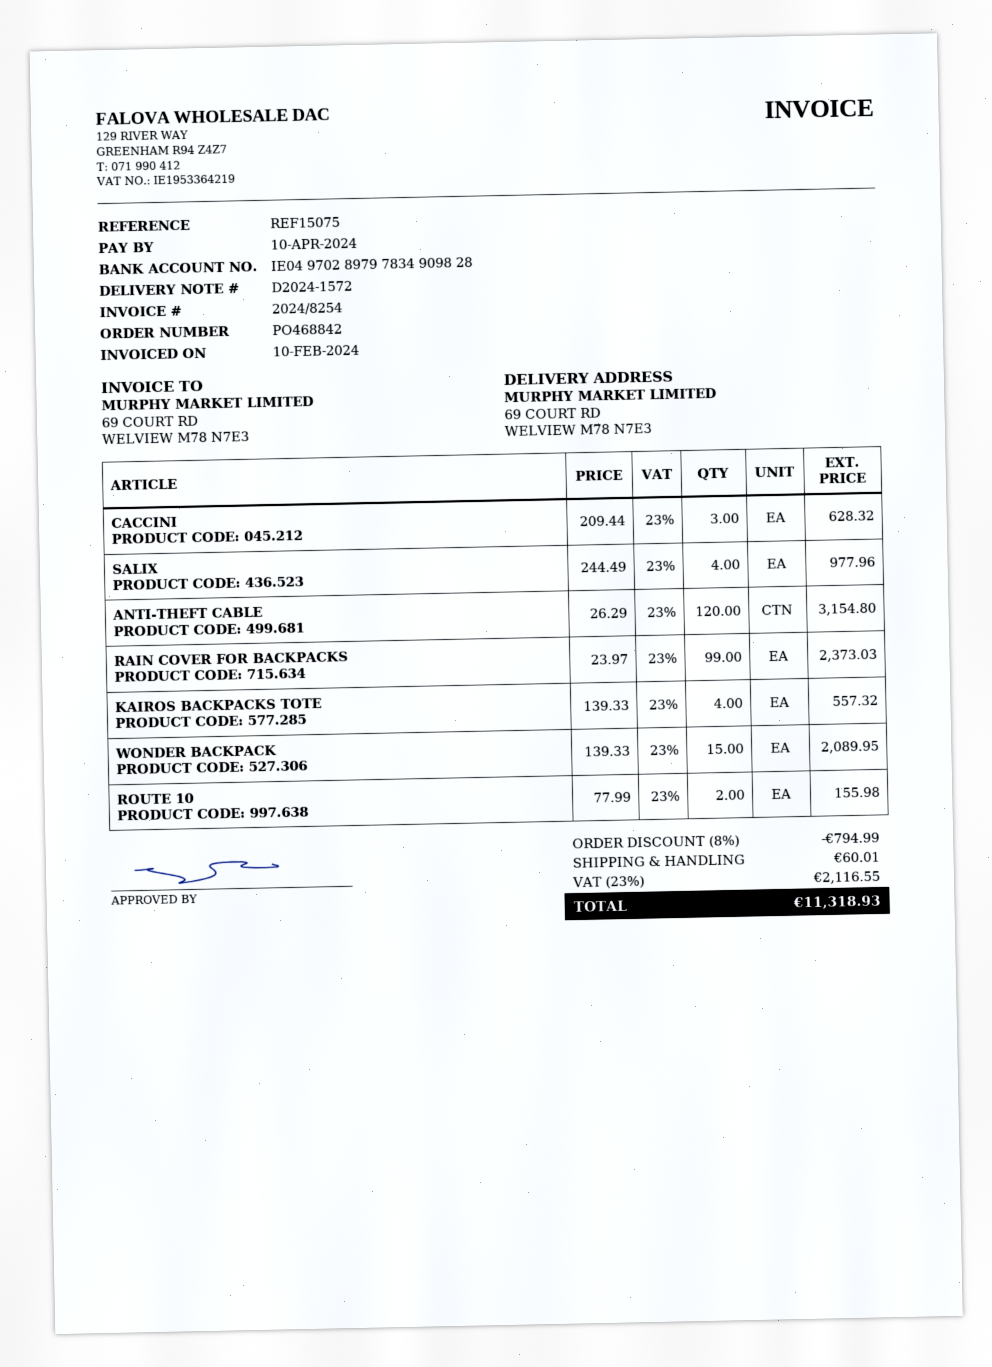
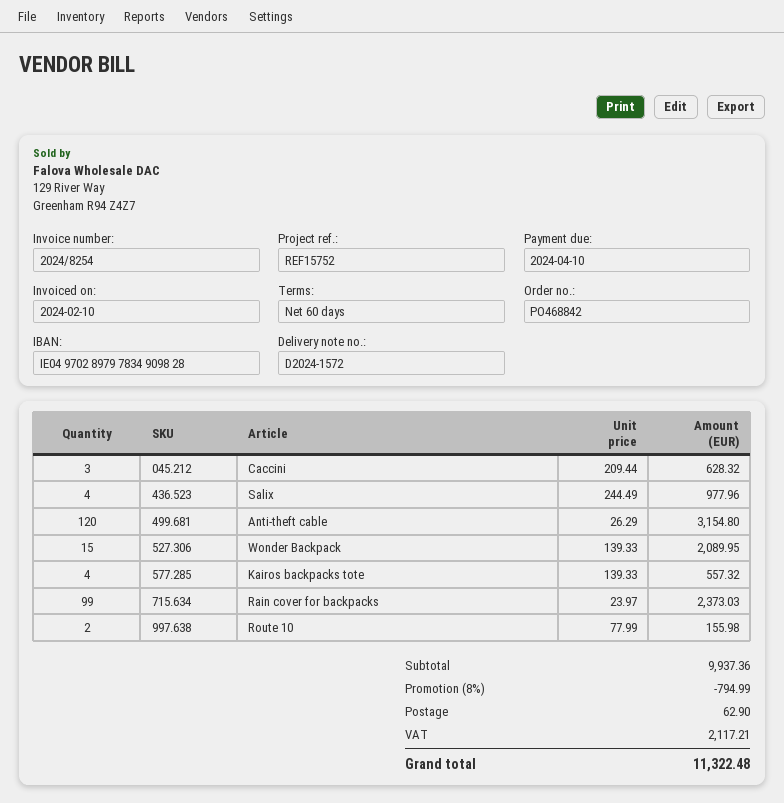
reference: REF15075 -> REF15752
shipping: 60.01 -> 62.90
tax: 2116.55 -> 2117.21
total: 11318.93 -> 11322.48

